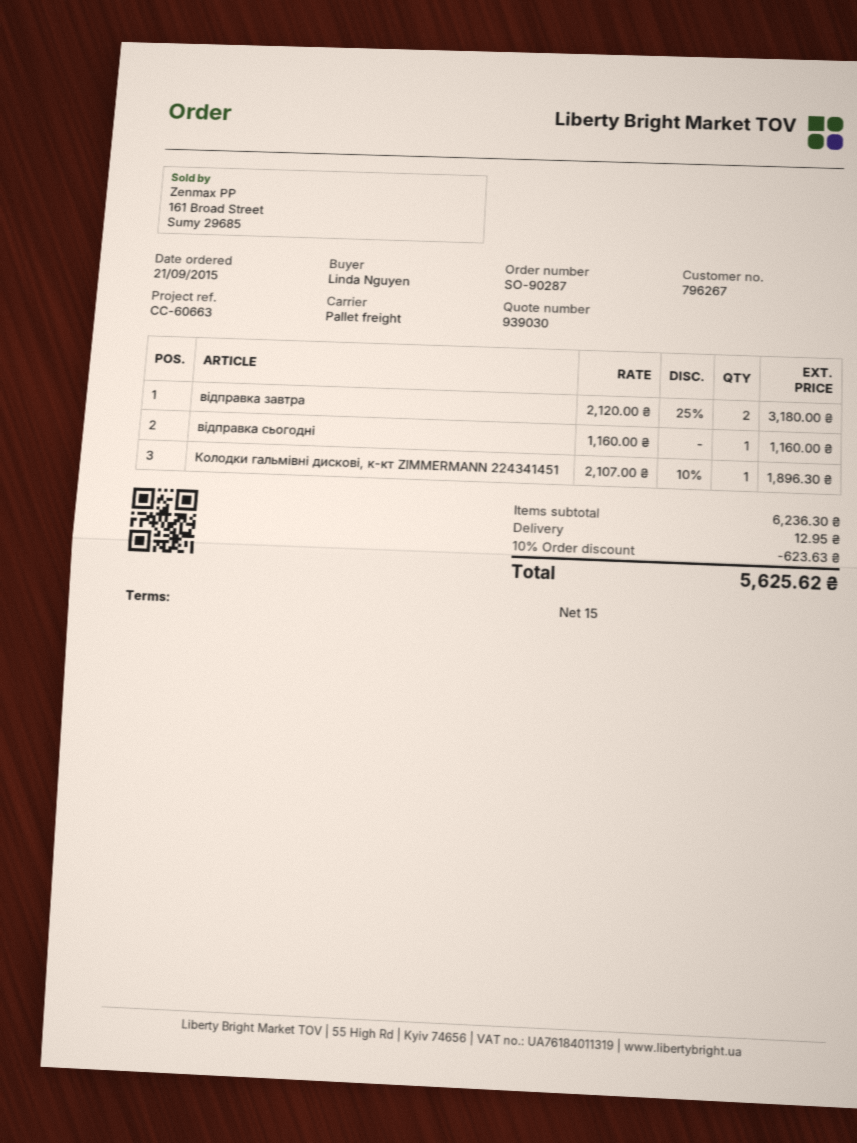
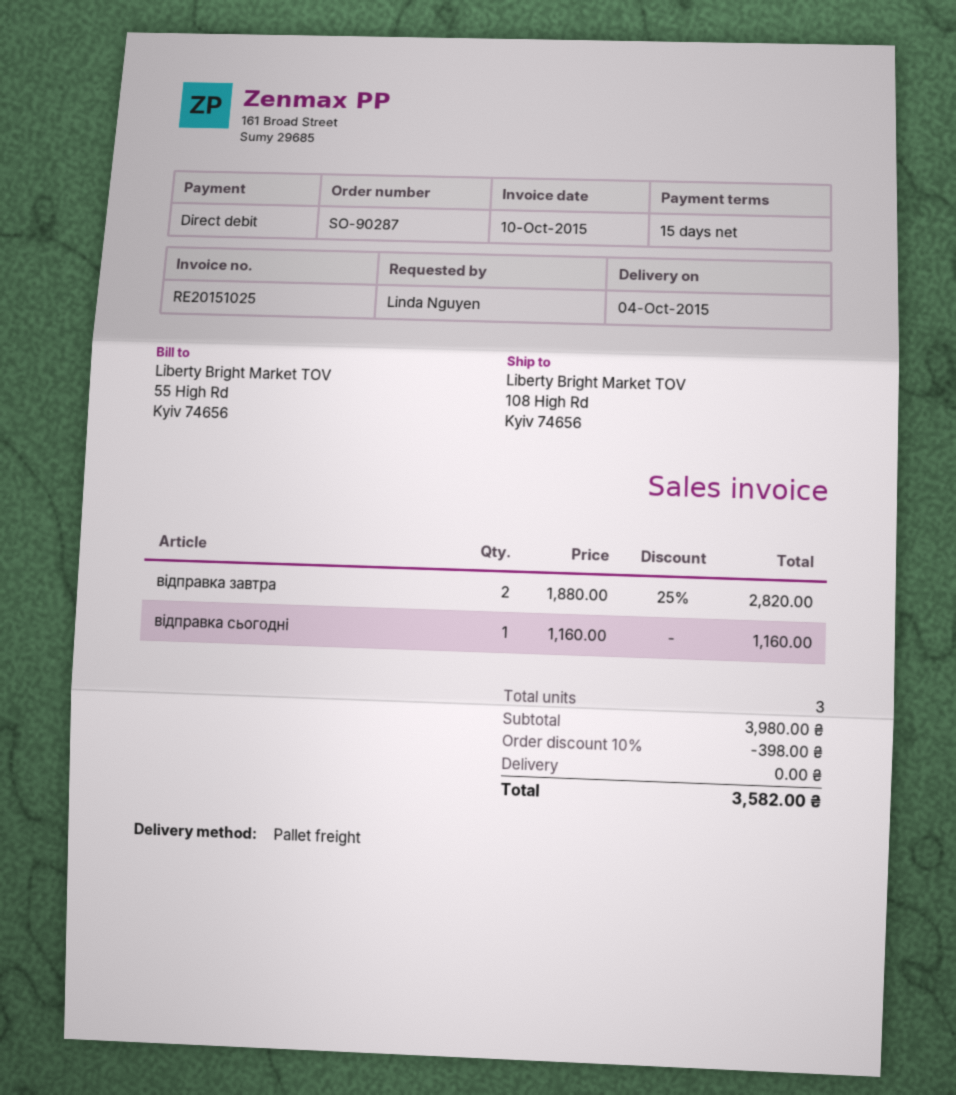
відправка завтра: 2 x 2120.00 - 25% = 3180.00 -> 2 x 1880.00 - 25% = 2820.00
Колодки гальмівні дискові, к-кт ZIMMERMANN 224341451: 1 x 2107.00 - 10% = 1896.30 -> none
subtotal: 6236.30 -> 3980.00
discount: 10% = 623.63 -> 10% = 398.00
shipping: 12.95 -> 0.00
total: 5625.62 -> 3582.00

